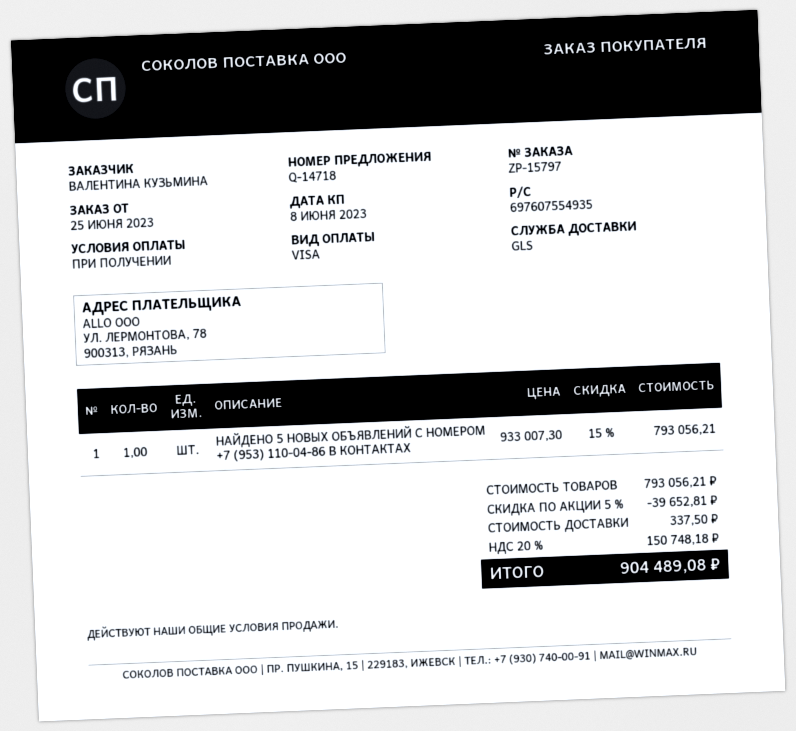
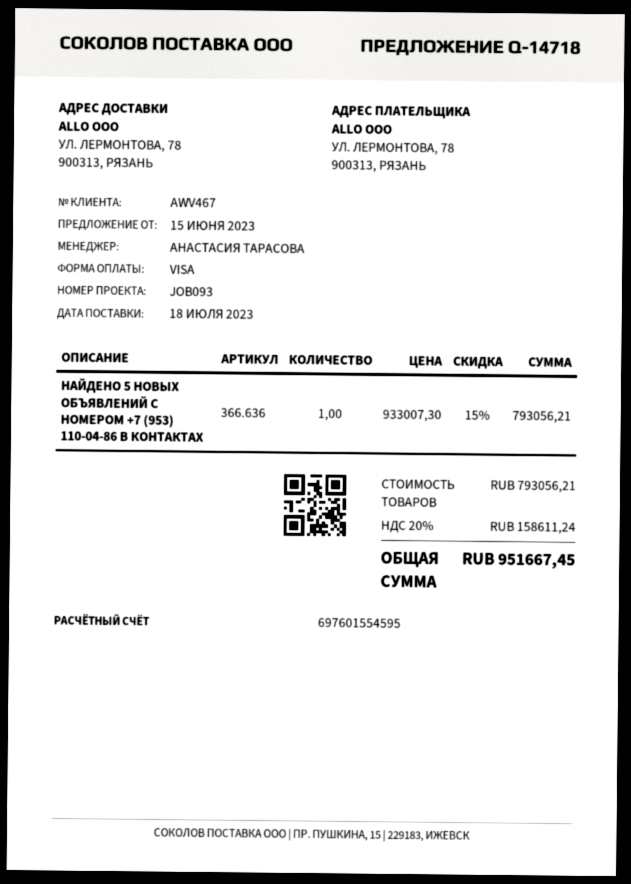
quote date: 2023-06-08 -> 2023-06-15
bank account: 697607554935 -> 697601554595
discount: 5% = 39652.81 -> none
shipping: 337.50 -> none
tax: 20% = 150748.18 -> 20% = 158611.24
total: 904489.08 -> 951667.45

